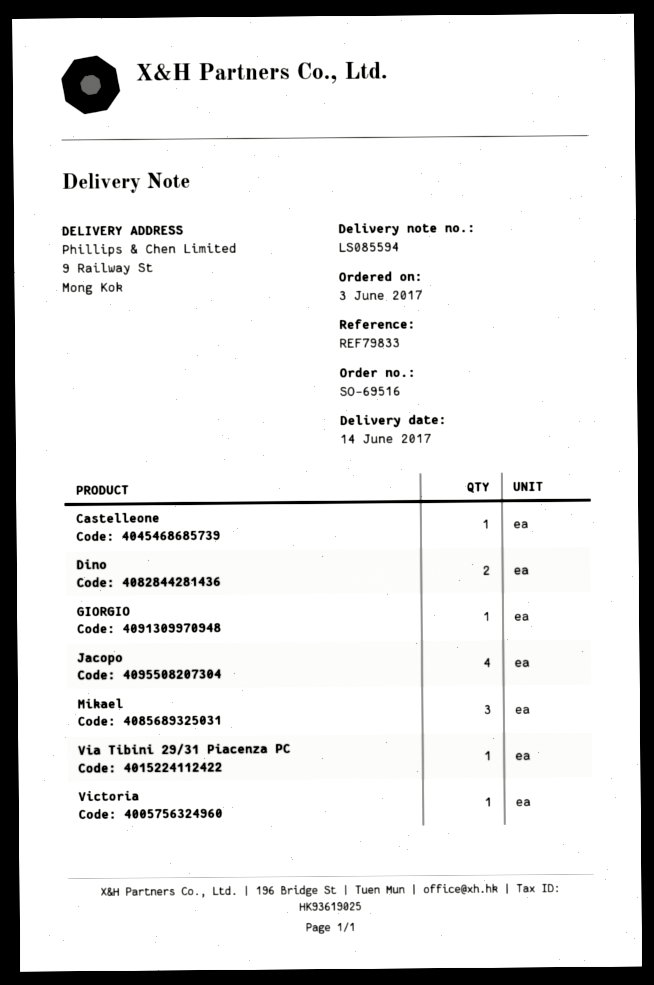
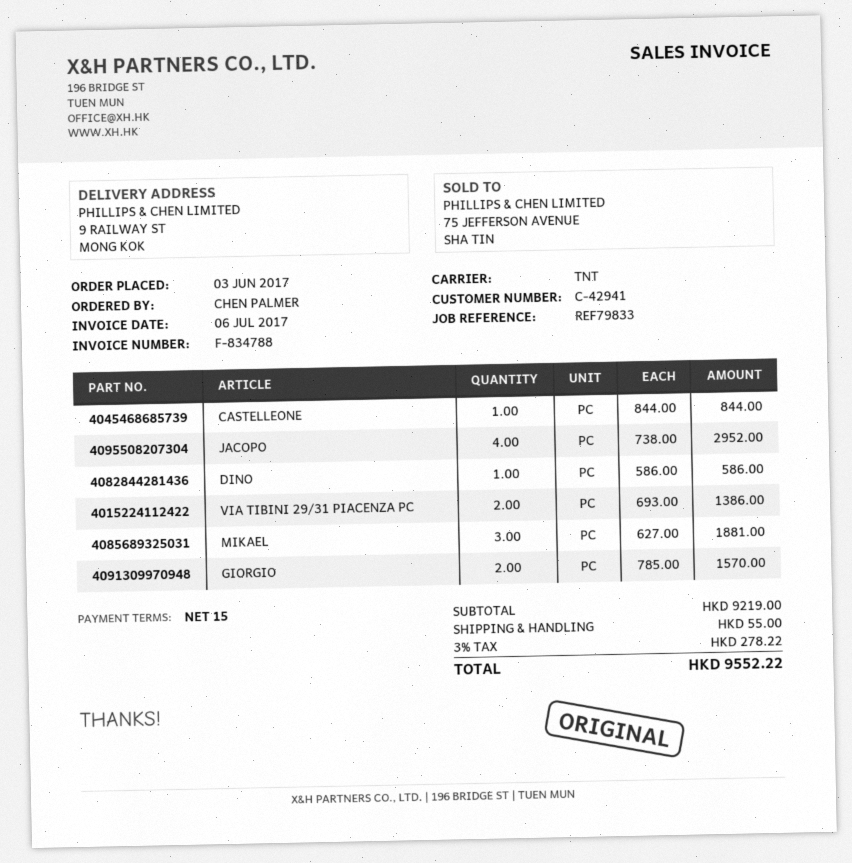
Dino: 2 -> 1
GIORGIO: 1 -> 2
Via Tibini 29/31 Piacenza PC: 1 -> 2
Victoria: 1 -> none

